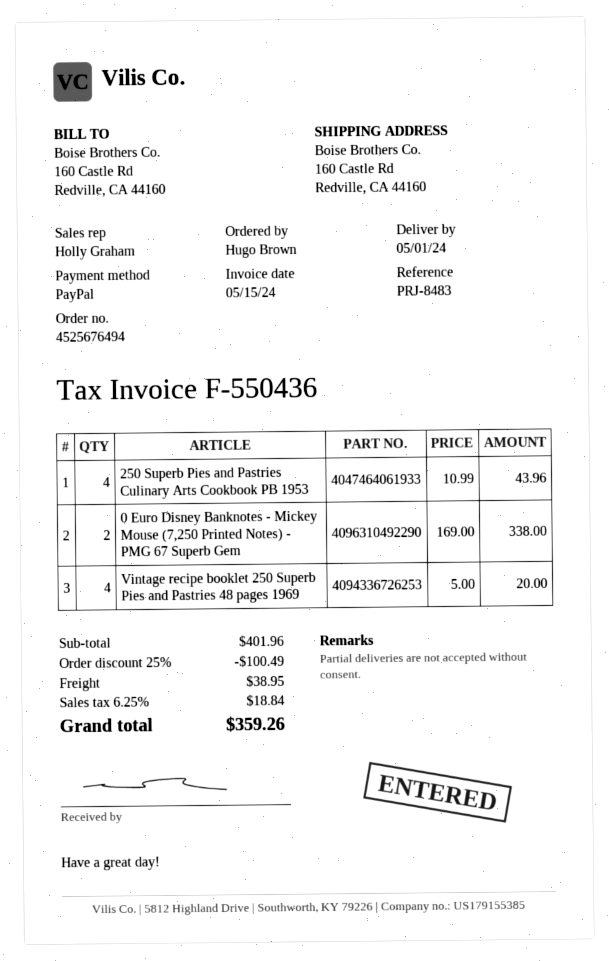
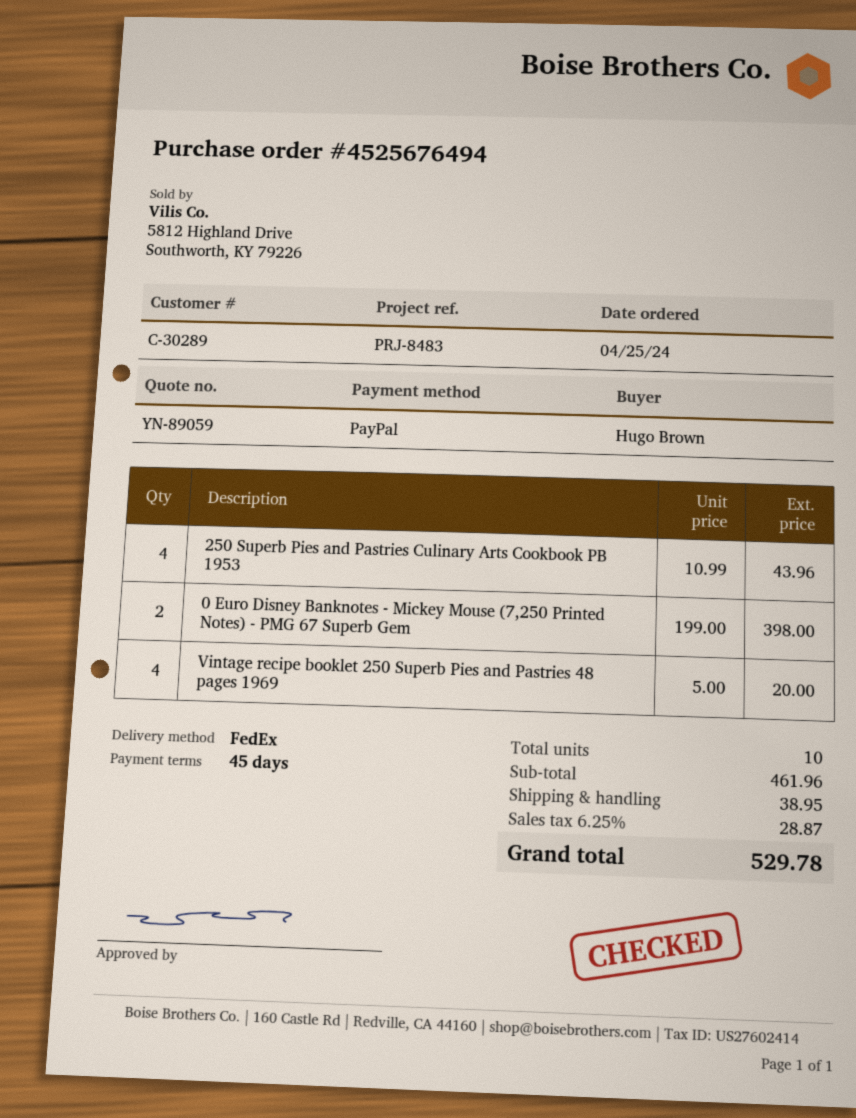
0 Euro Disney Banknotes - Mickey Mouse (7,250 Printed Notes) - PMG 67 Superb Gem: 2 x 169.00 = 338.00 -> 2 x 199.00 = 398.00
subtotal: 401.96 -> 461.96
discount: 25% = 100.49 -> none
tax: 6.25% = 18.84 -> 6.25% = 28.87
total: 359.26 -> 529.78

